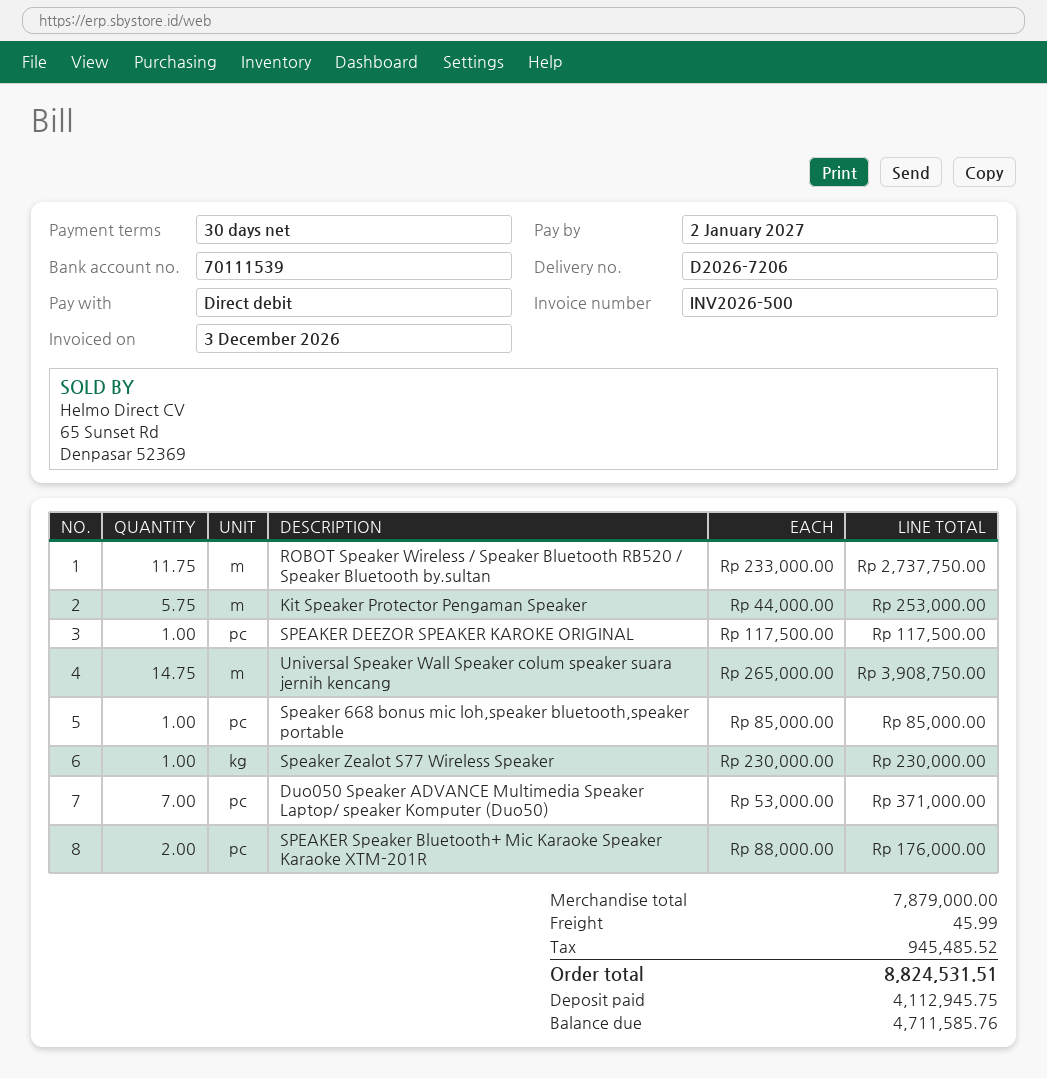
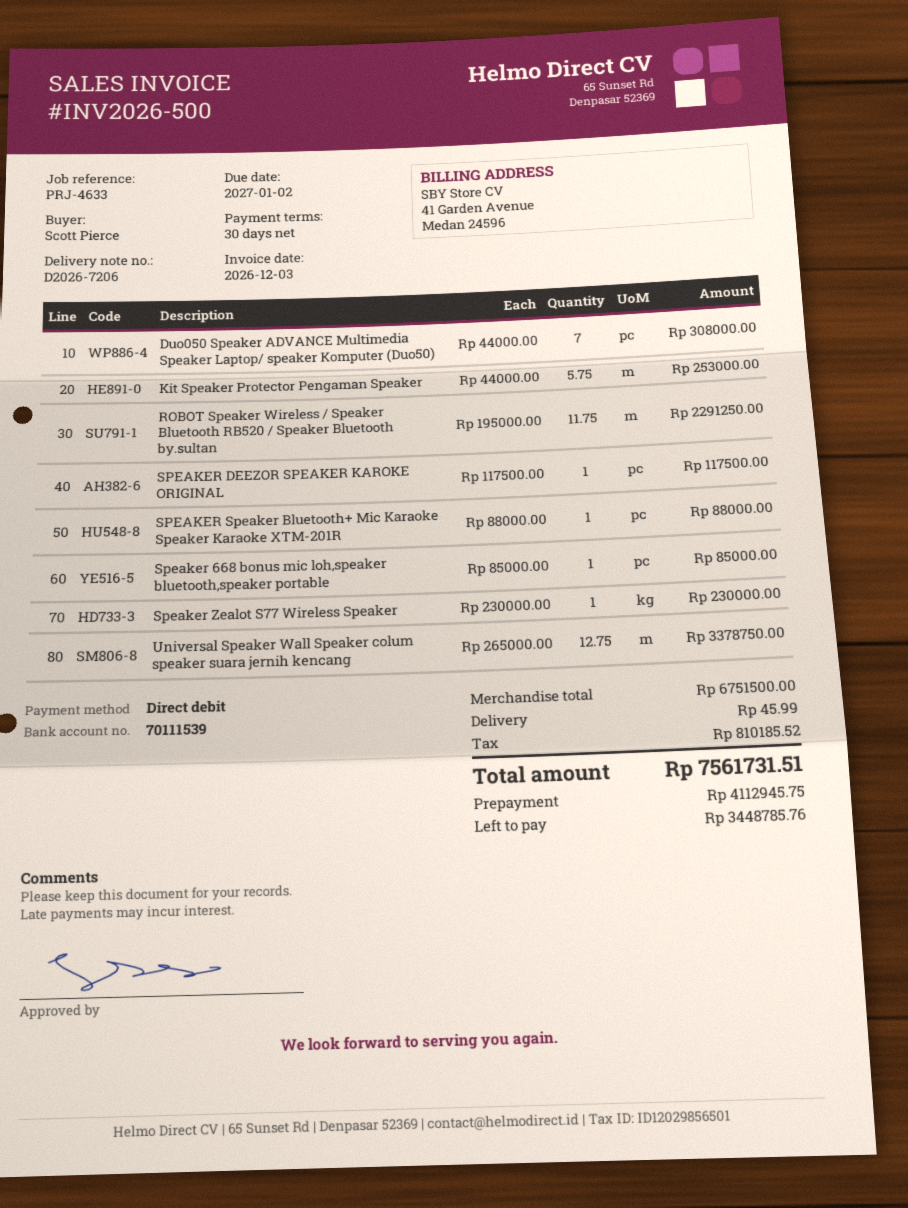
ROBOT Speaker Wireless / Speaker Bluetooth RB520 / Speaker Bluetooth by.sultan: 11.75 x 233000.00 = 2737750.00 -> 11.75 x 195000.00 = 2291250.00
Universal Speaker Wall Speaker colum speaker suara jernih kencang: 14.75 x 265000.00 = 3908750.00 -> 12.75 x 265000.00 = 3378750.00
Duo050 Speaker ADVANCE Multimedia Speaker Laptop/ speaker Komputer (Duo50): 7 x 53000.00 = 371000.00 -> 7 x 44000.00 = 308000.00
SPEAKER Speaker Bluetooth+ Mic Karaoke Speaker Karaoke XTM-201R: 2 x 88000.00 = 176000.00 -> 1 x 88000.00 = 88000.00
subtotal: 7879000.00 -> 6751500.00
tax: 945485.52 -> 810185.52
total: 8824531.51 -> 7561731.51
balance: 4711585.76 -> 3448785.76

